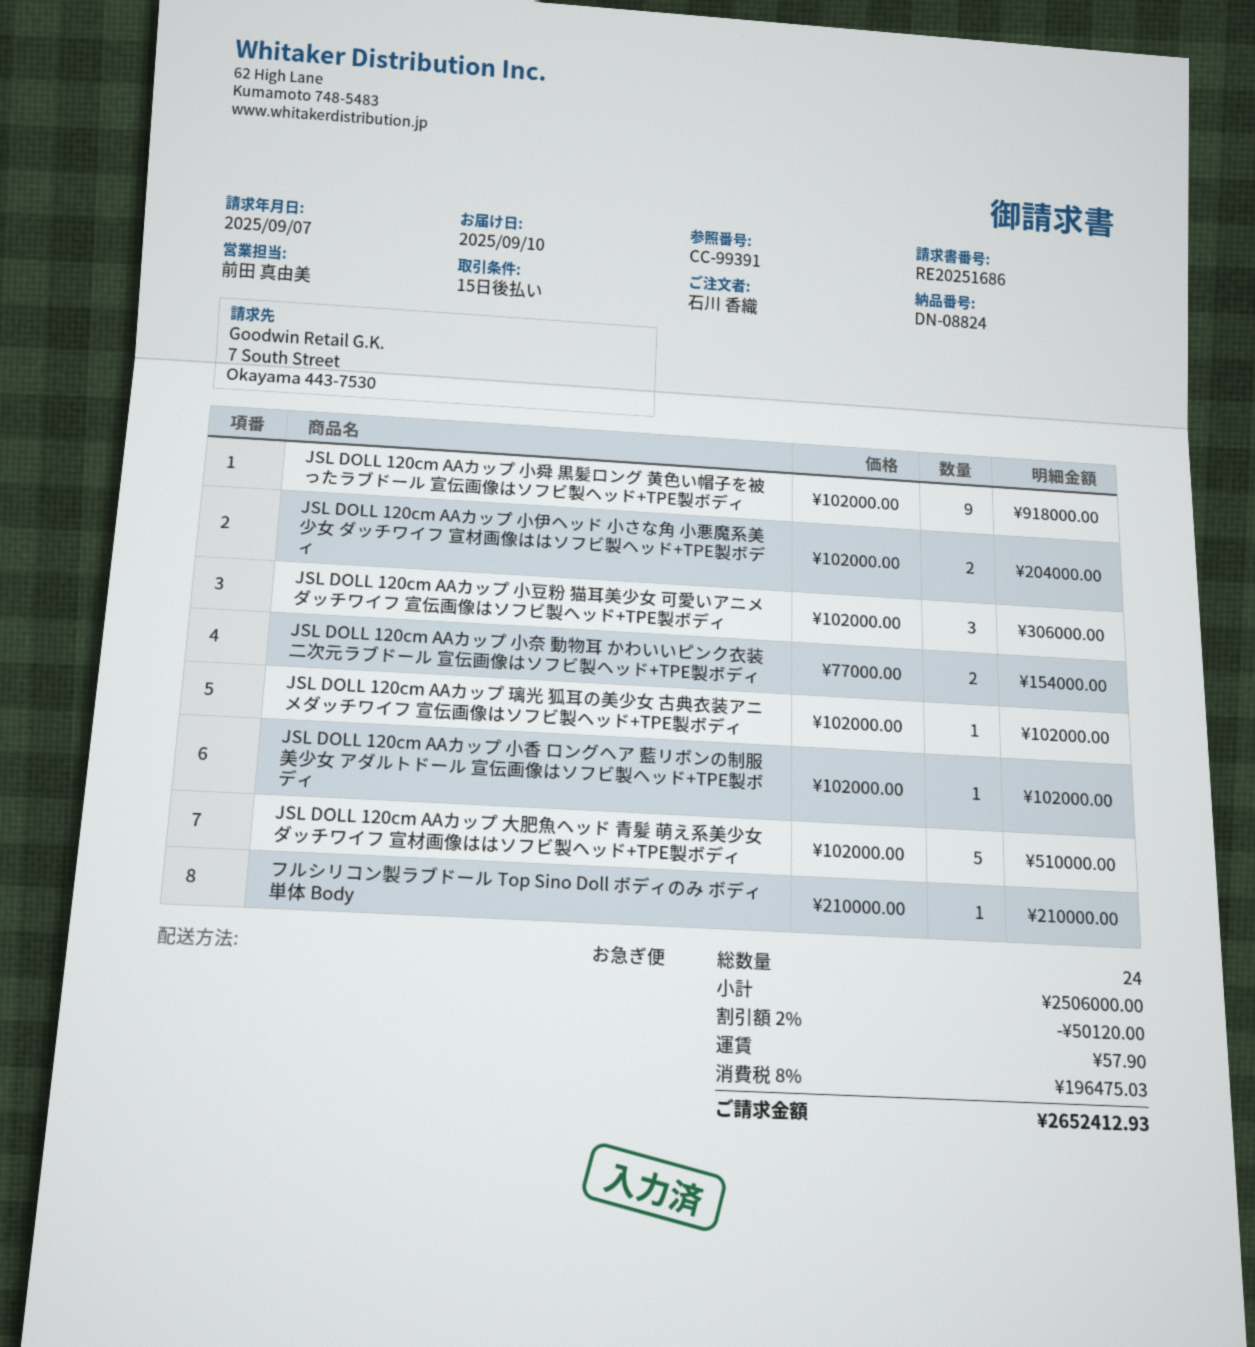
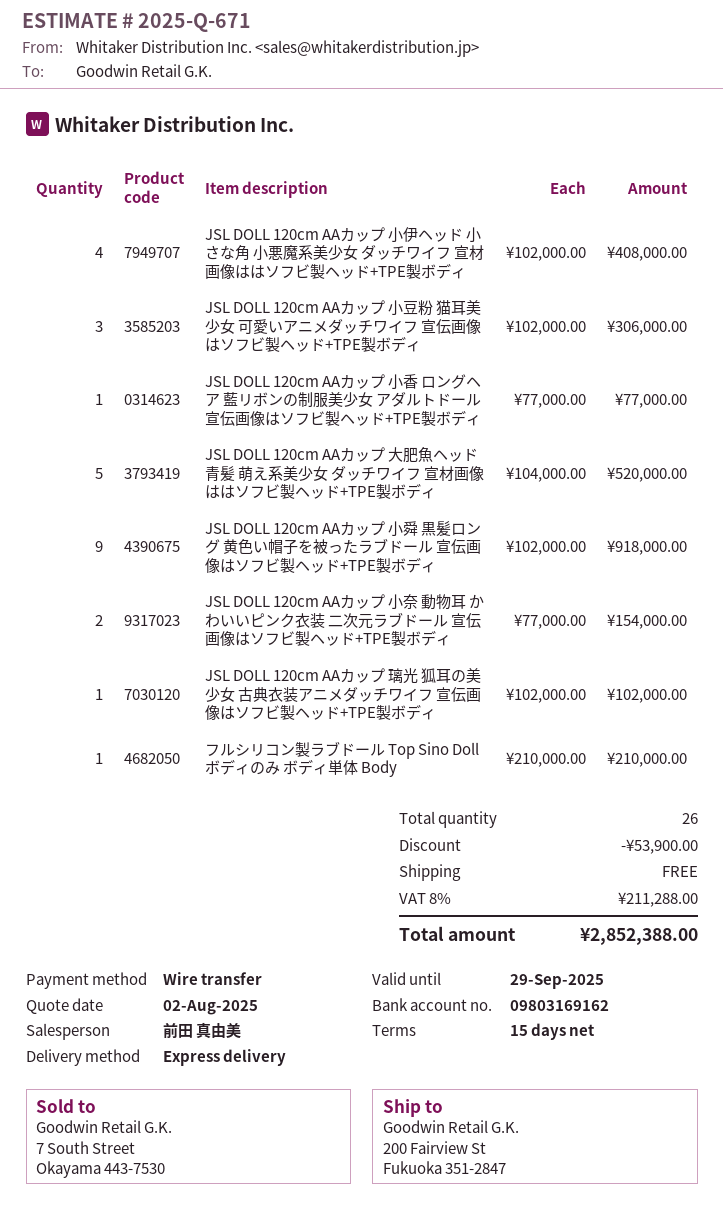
JSL DOLL 120cm AAカップ 小伊ヘッド 小さな角 小悪魔系美少女 ダッチワイフ 宣材画像ははソフビ製ヘッド+TPE製ボディ: 2 x 102000.00 = 204000.00 -> 4 x 102000.00 = 408000.00
JSL DOLL 120cm AAカップ 小香 ロングヘア 藍リボンの制服美少女 アダルトドール 宣伝画像はソフビ製ヘッド+TPE製ボディ: 1 x 102000.00 = 102000.00 -> 1 x 77000.00 = 77000.00
JSL DOLL 120cm AAカップ 大肥魚ヘッド 青髪 萌え系美少女 ダッチワイフ 宣材画像ははソフビ製ヘッド+TPE製ボディ: 5 x 102000.00 = 510000.00 -> 5 x 104000.00 = 520000.00
total quantity: 24 -> 26
discount: 50120.00 -> 53900.00
shipping: 57.90 -> 0.00
tax: 8% = 196475.03 -> 8% = 211288.00
total: 2652412.93 -> 2852388.00

